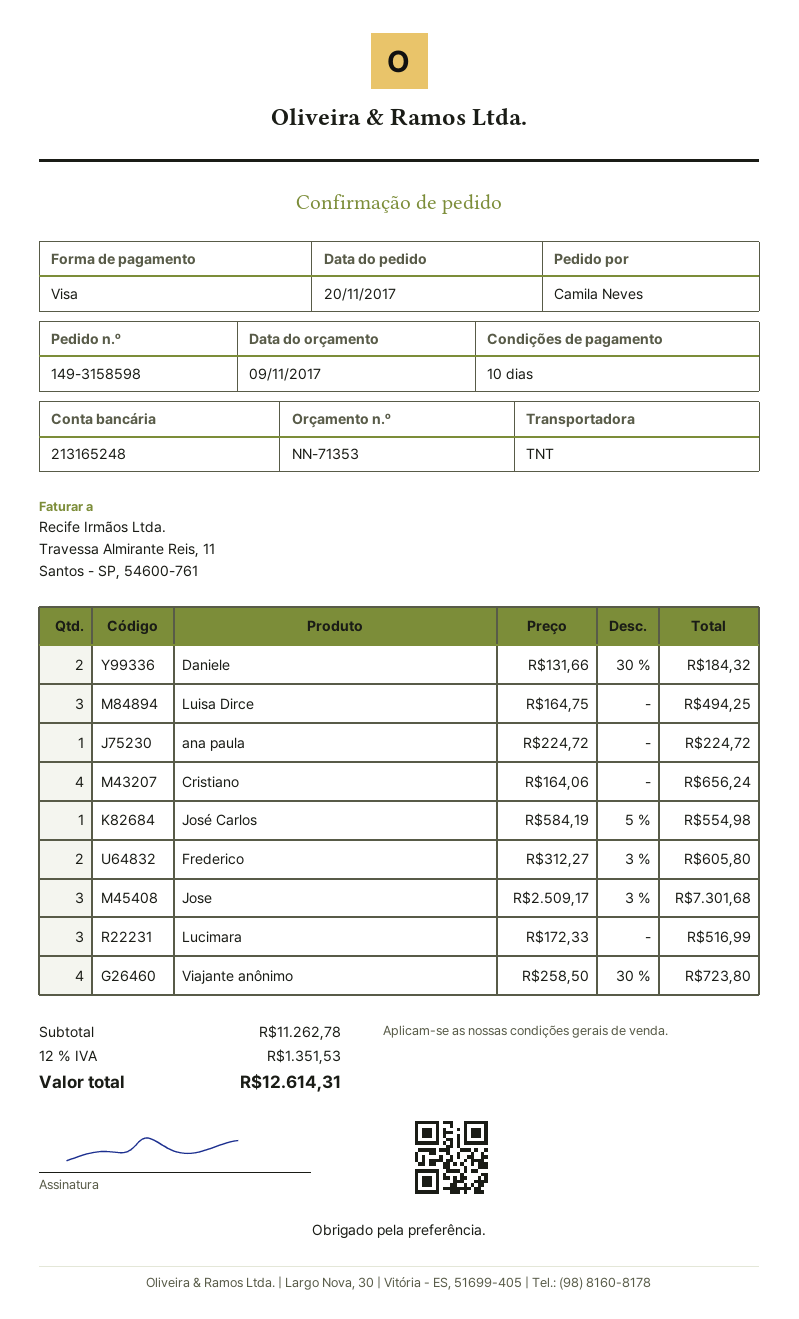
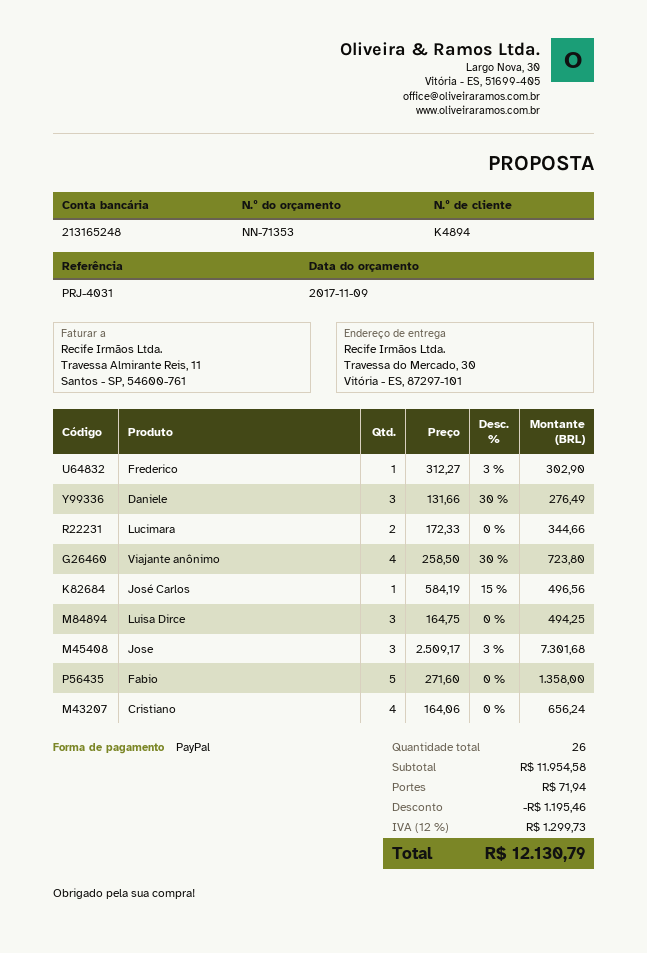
payment method: Visa -> PayPal
Daniele: 2 x 131.66 - 30% = 184.32 -> 3 x 131.66 - 30% = 276.49
ana paula: 1 x 224.72 = 224.72 -> none
José Carlos: 1 x 584.19 - 5% = 554.98 -> 1 x 584.19 - 15% = 496.56
Frederico: 2 x 312.27 - 3% = 605.80 -> 1 x 312.27 - 3% = 302.90
Lucimara: 3 x 172.33 = 516.99 -> 2 x 172.33 = 344.66
Fabio: none -> 5 x 271.60 = 1358.00
subtotal: 11262.78 -> 11954.58
discount: none -> 1195.46
shipping: none -> 71.94
tax: 12% = 1351.53 -> 12% = 1299.73
total: 12614.31 -> 12130.79

